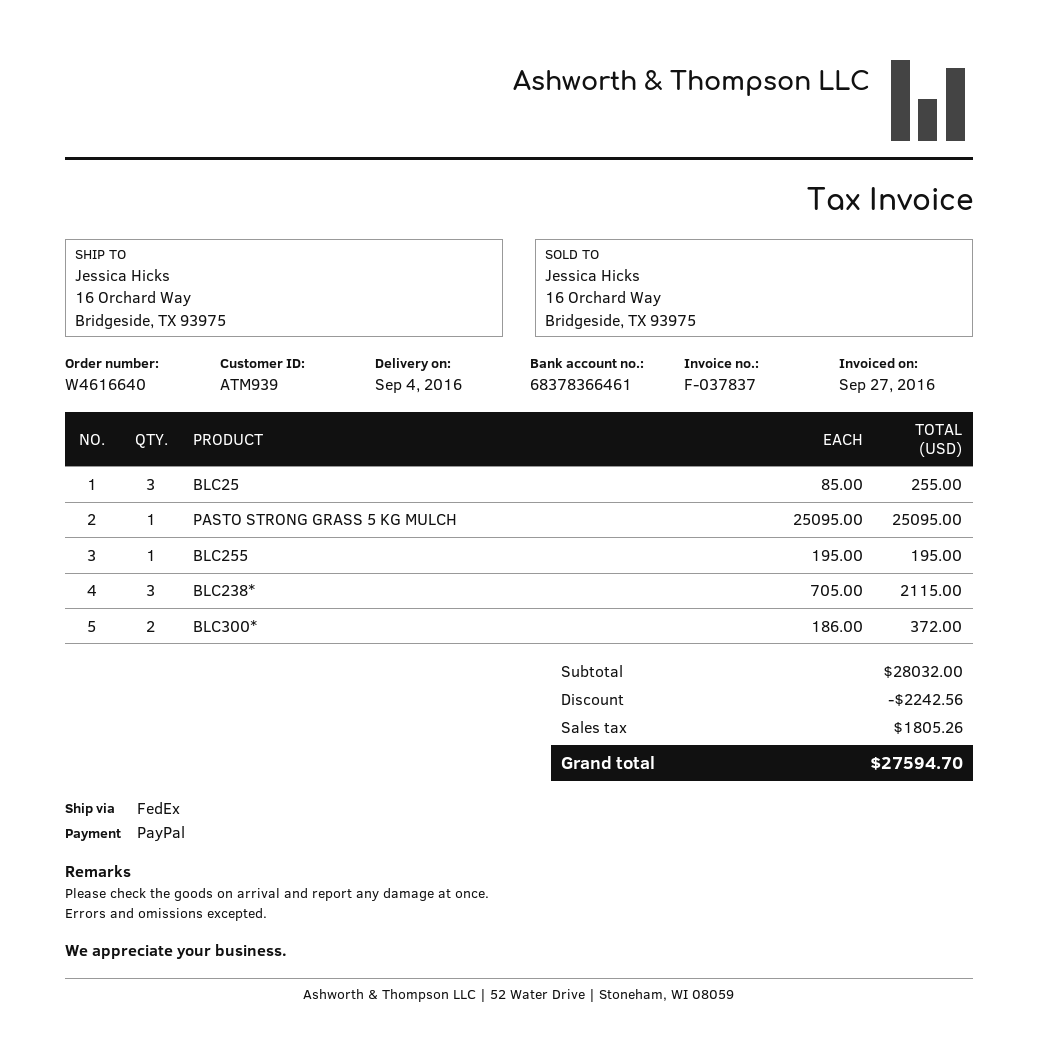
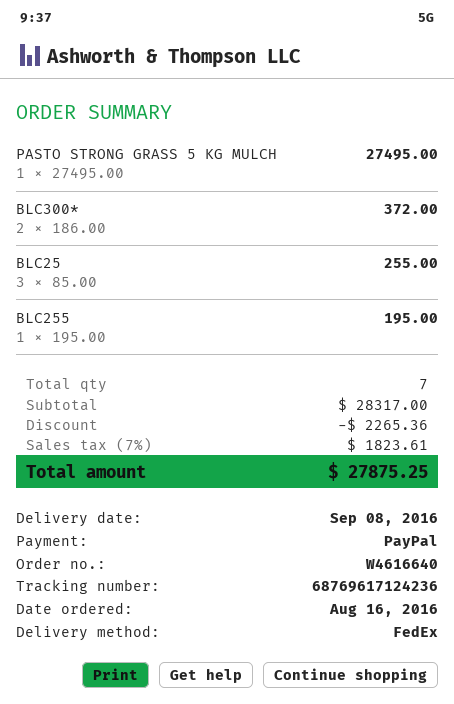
delivery date: 2016-09-04 -> 2016-09-08
PASTO STRONG GRASS 5 KG MULCH: 1 x 25095.00 = 25095.00 -> 1 x 27495.00 = 27495.00
BLC238*: 3 x 705.00 = 2115.00 -> none
subtotal: 28032.00 -> 28317.00
discount: 2242.56 -> 2265.36
tax: 1805.26 -> 1823.61
total: 27594.70 -> 27875.25

